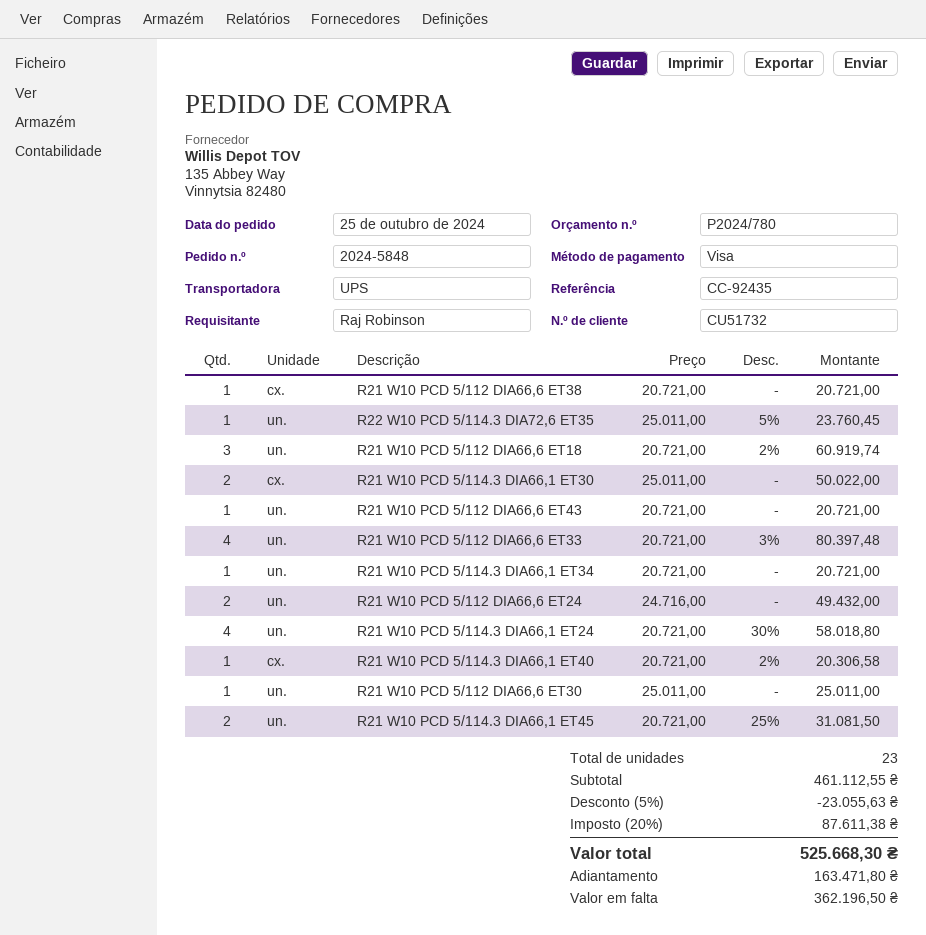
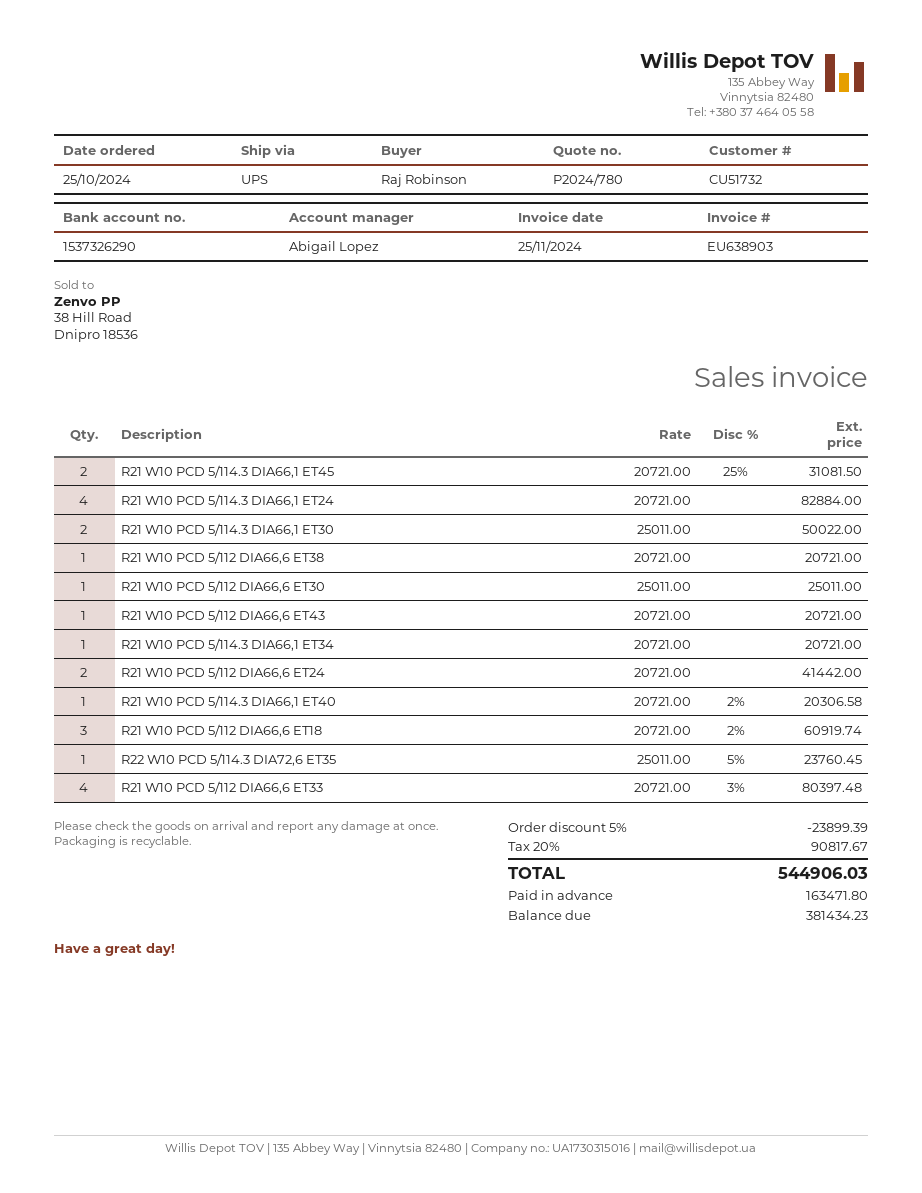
R21 W10 PCD 5/112 DIA66,6 ET24: 2 x 24716.00 = 49432.00 -> 2 x 20721.00 = 41442.00
R21 W10 PCD 5/114.3 DIA66,1 ET24: 4 x 20721.00 - 30% = 58018.80 -> 4 x 20721.00 = 82884.00
discount: 5% = 23055.63 -> 5% = 23899.39
tax: 20% = 87611.38 -> 20% = 90817.67
total: 525668.30 -> 544906.03
balance: 362196.50 -> 381434.23

